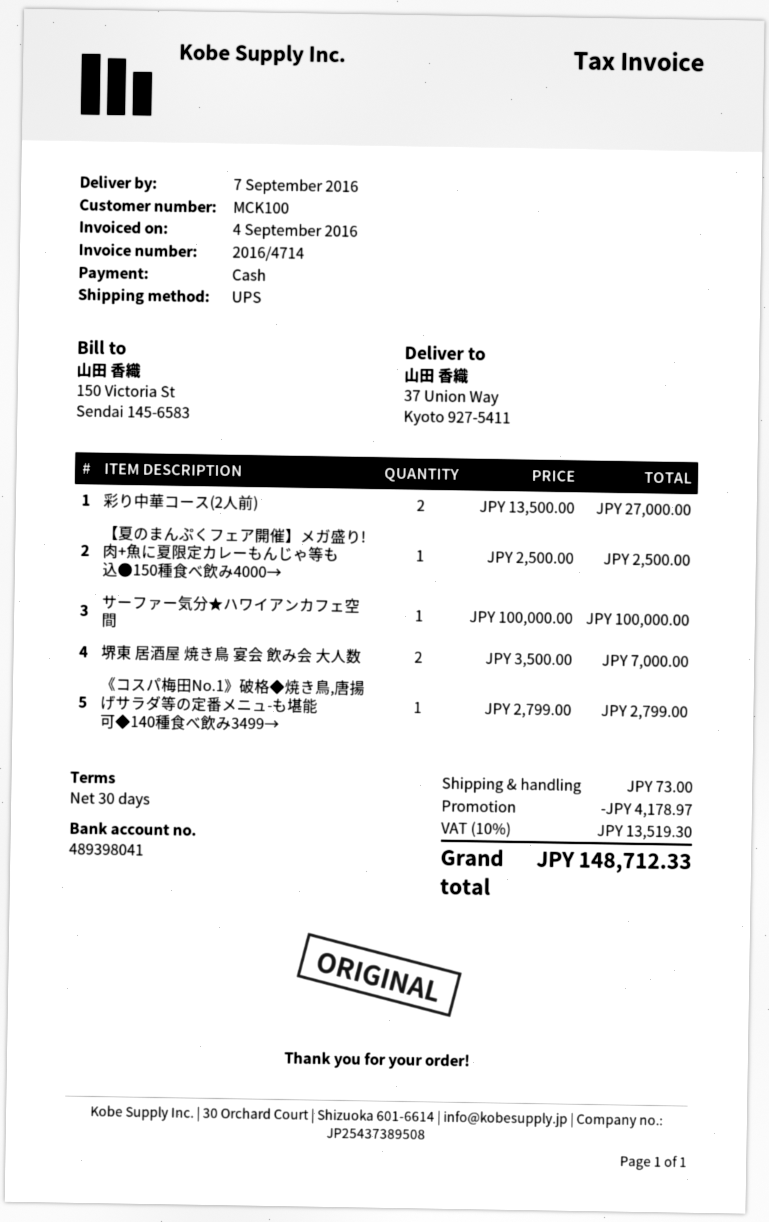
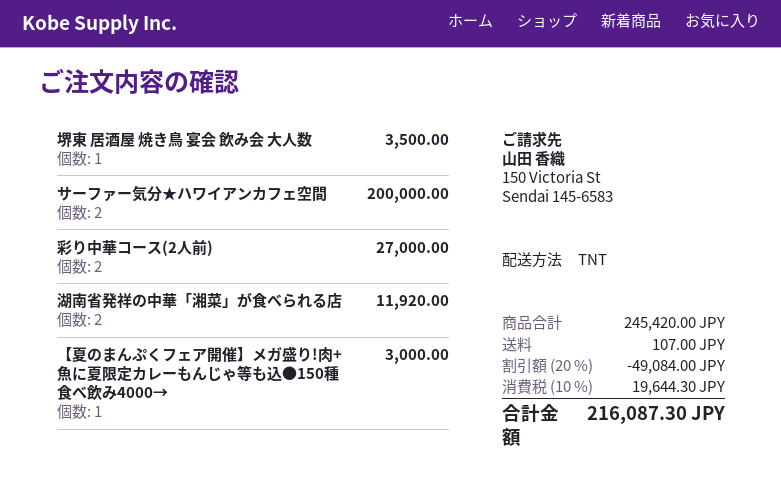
shipping method: UPS -> TNT
【夏のまんぷくフェア開催】メガ盛り!肉+魚に夏限定カレーもんじゃ等も込●150種食べ飲み4000→: 1 for 2500.00 -> 1 for 3000.00
サーファー気分★ハワイアンカフェ空間: 1 for 100000.00 -> 2 for 200000.00
堺東 居酒屋 焼き鳥 宴会 飲み会 大人数: 2 for 7000.00 -> 1 for 3500.00
《コスパ梅田No.1》破格◆焼き鳥,唐揚げサラダ等の定番メニュ-も堪能可◆140種食べ飲み3499→: 1 for 2799.00 -> none
湖南省発祥の中華「湘菜」が食べられる店: none -> 2 for 11920.00
discount: 4178.97 -> 49084.00
shipping: 73.00 -> 107.00
tax: 10% = 13519.30 -> 10% = 19644.30
total: 148712.33 -> 216087.30

